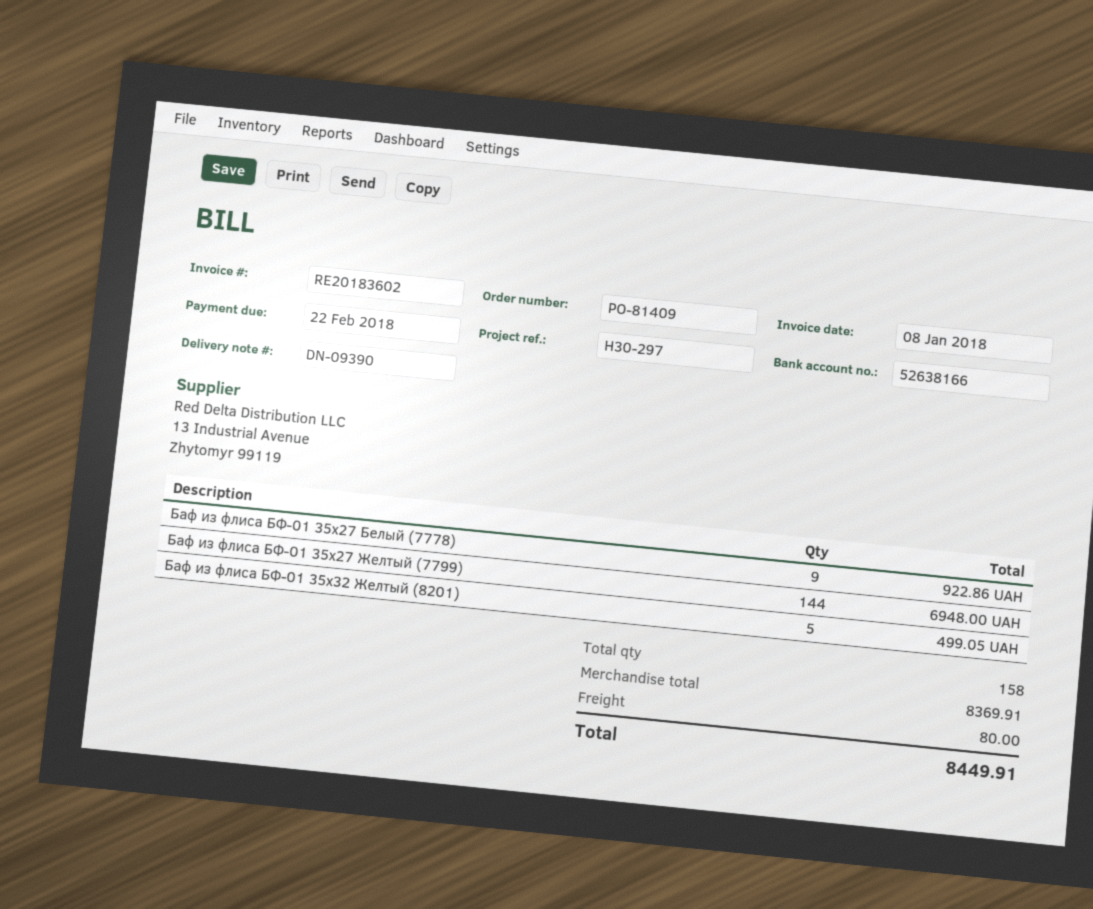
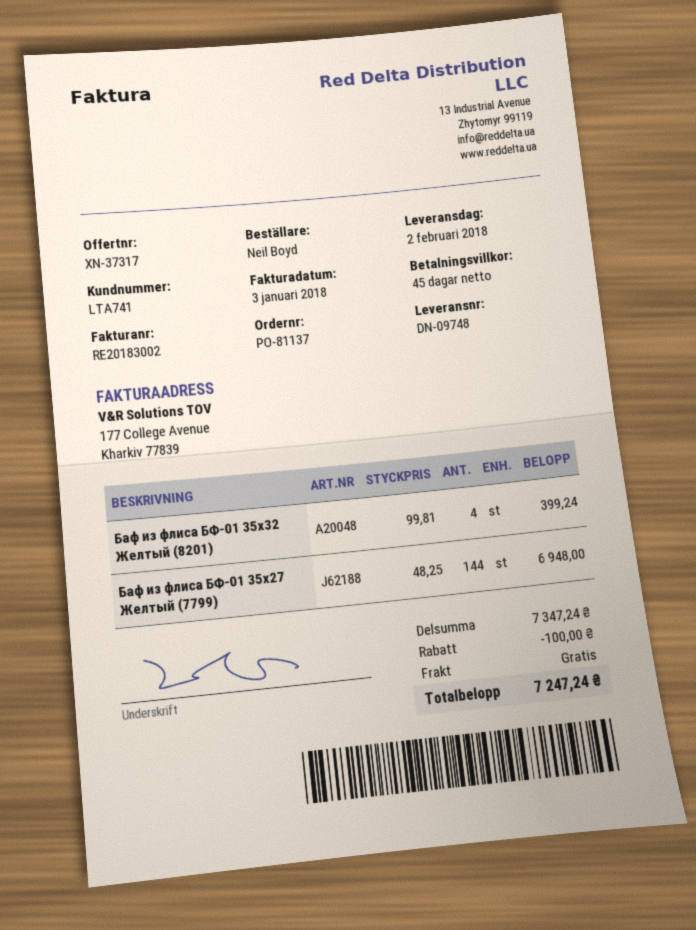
order number: PO-81409 -> PO-81137
delivery note number: DN-09390 -> DN-09748
invoice number: RE20183602 -> RE20183002
invoice date: 2018-01-08 -> 2018-01-03
Баф из флиса БФ-01 35х27 Белый (7778): 9 for 922.86 -> none
Баф из флиса БФ-01 35х32 Желтый (8201): 5 for 499.05 -> 4 for 399.24
subtotal: 8369.91 -> 7347.24
discount: none -> 100.00
shipping: 80.00 -> 0.00
total: 8449.91 -> 7247.24

